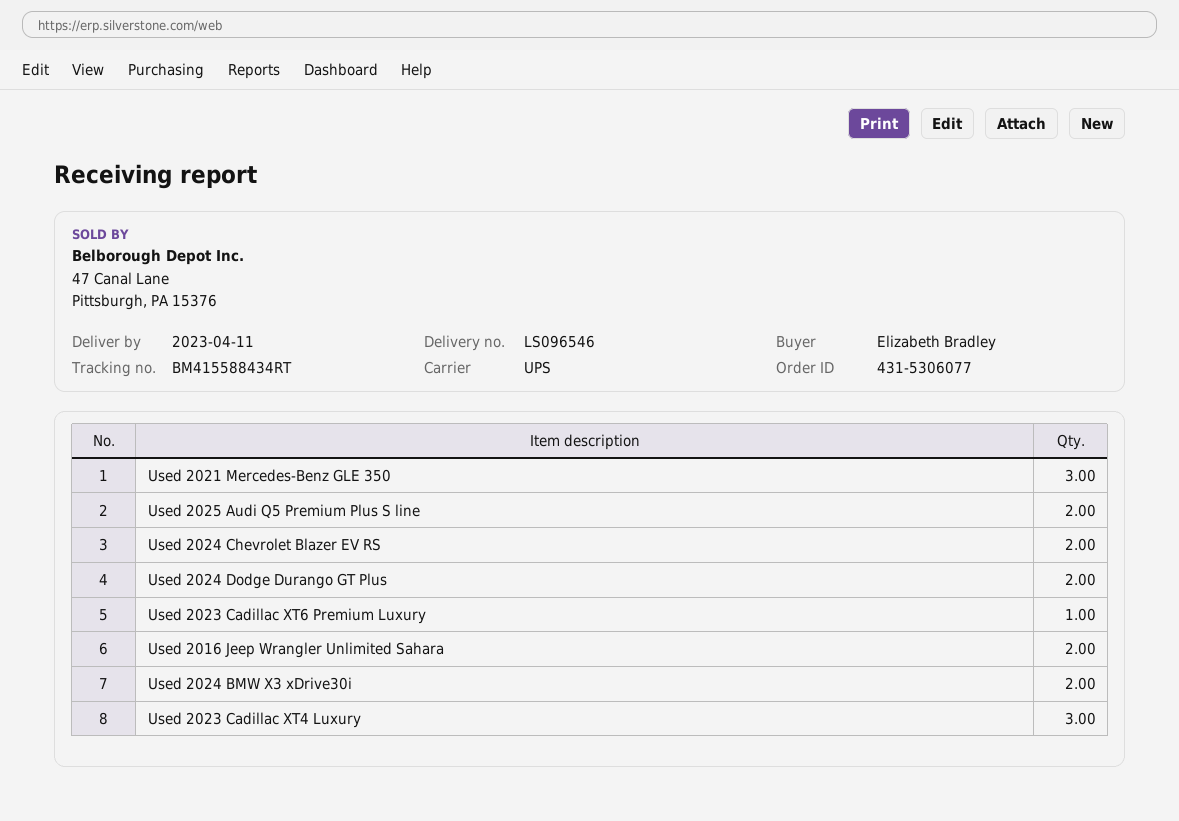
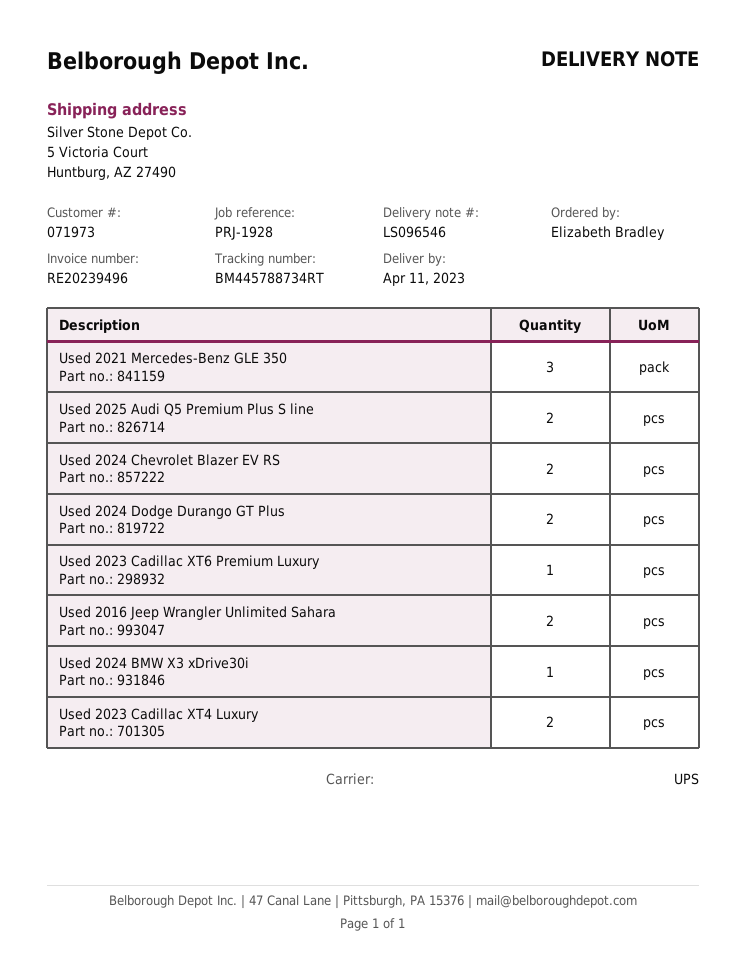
tracking number: BM415588434RT -> BM445788734RT
Used 2024 BMW X3 xDrive30i: 2 -> 1
Used 2023 Cadillac XT4 Luxury: 3 -> 2

